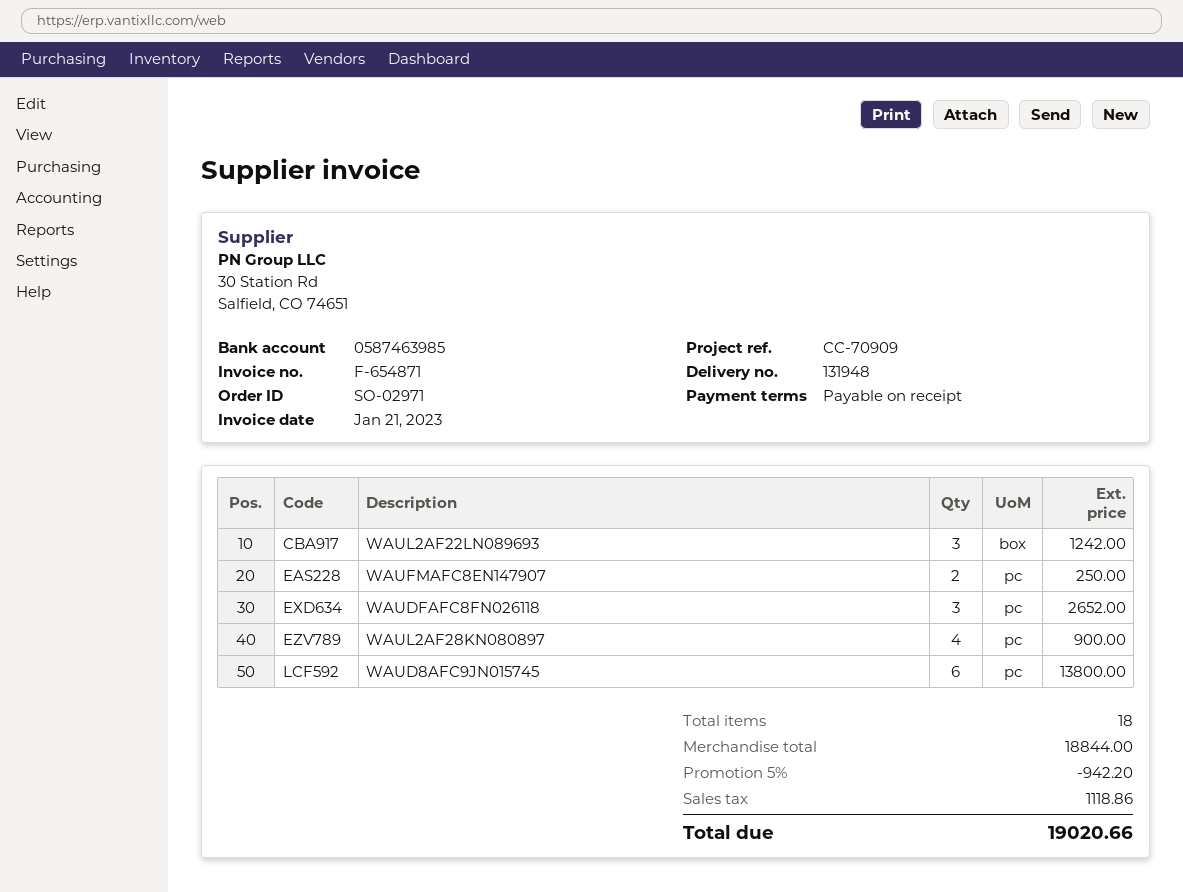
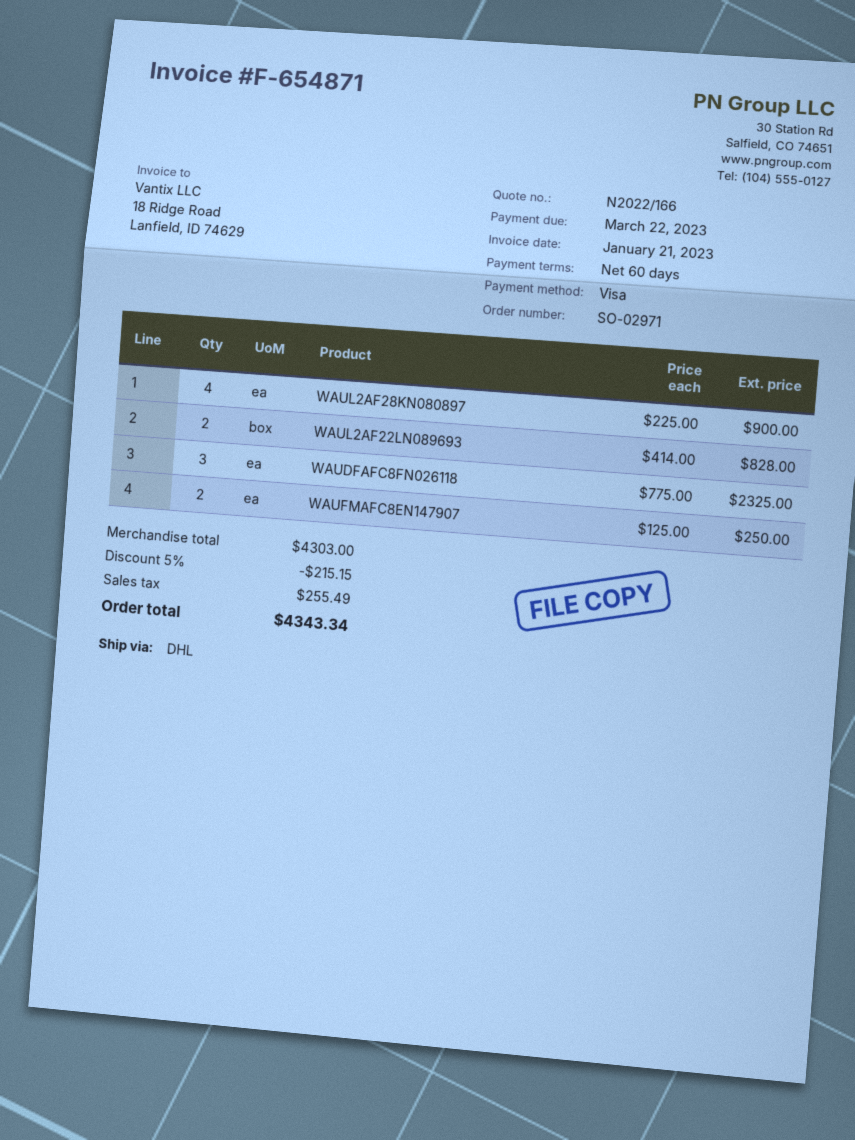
payment terms: on receipt -> 60 days
WAUL2AF22LN089693: 3 for 1242.00 -> 2 for 828.00
WAUDFAFC8FN026118: 3 for 2652.00 -> 3 for 2325.00
WAUD8AFC9JN015745: 6 for 13800.00 -> none
subtotal: 18844.00 -> 4303.00
discount: 5% = 942.20 -> 5% = 215.15
tax: 1118.86 -> 255.49
total: 19020.66 -> 4343.34

